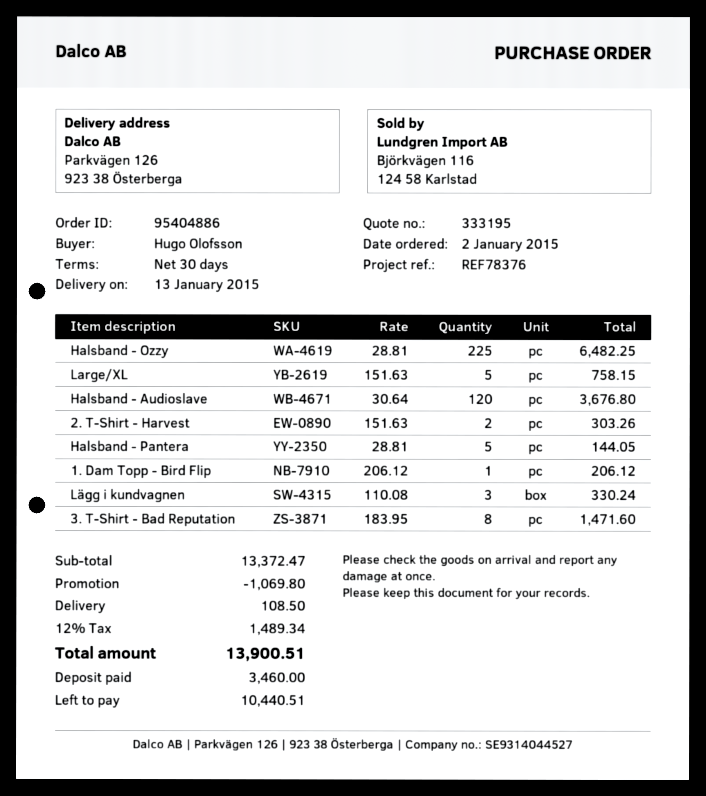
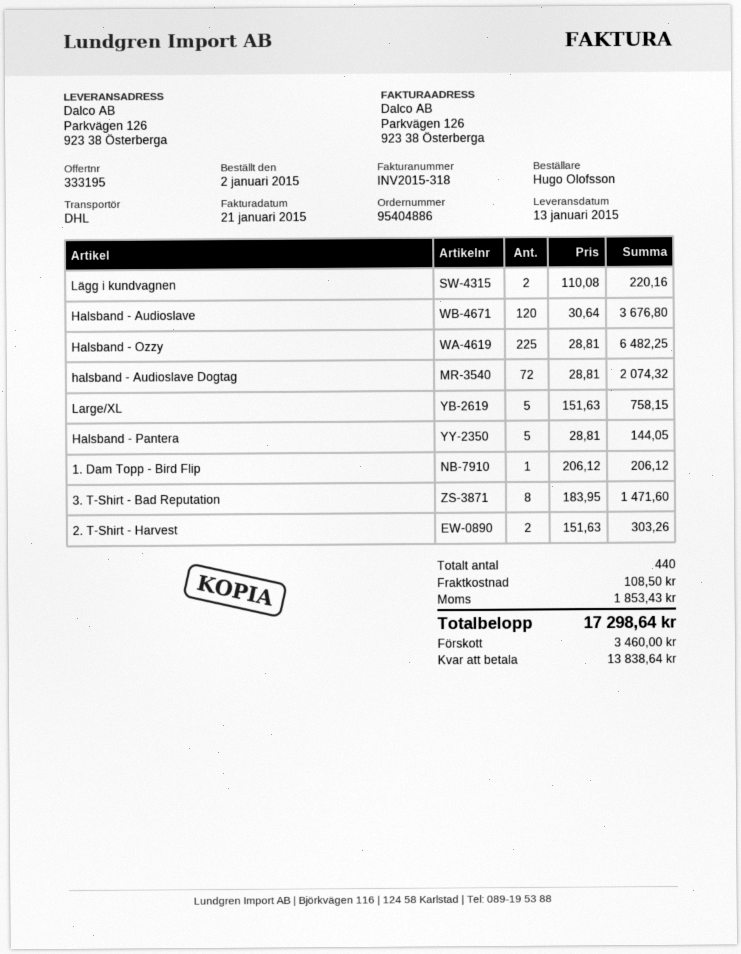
Lägg i kundvagnen: 3 x 110.08 = 330.24 -> 2 x 110.08 = 220.16
halsband - Audioslave Dogtag: none -> 72 x 28.81 = 2074.32
discount: 1069.80 -> none
tax: 1489.34 -> 1853.43
total: 13900.51 -> 17298.64
balance: 10440.51 -> 13838.64

